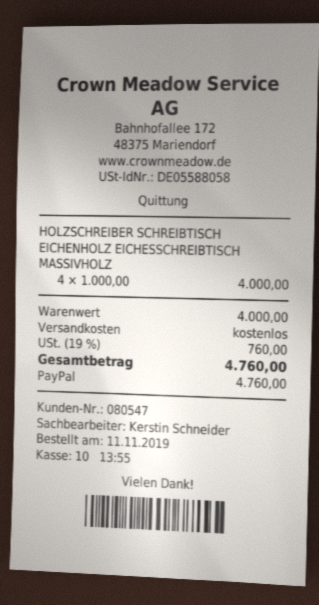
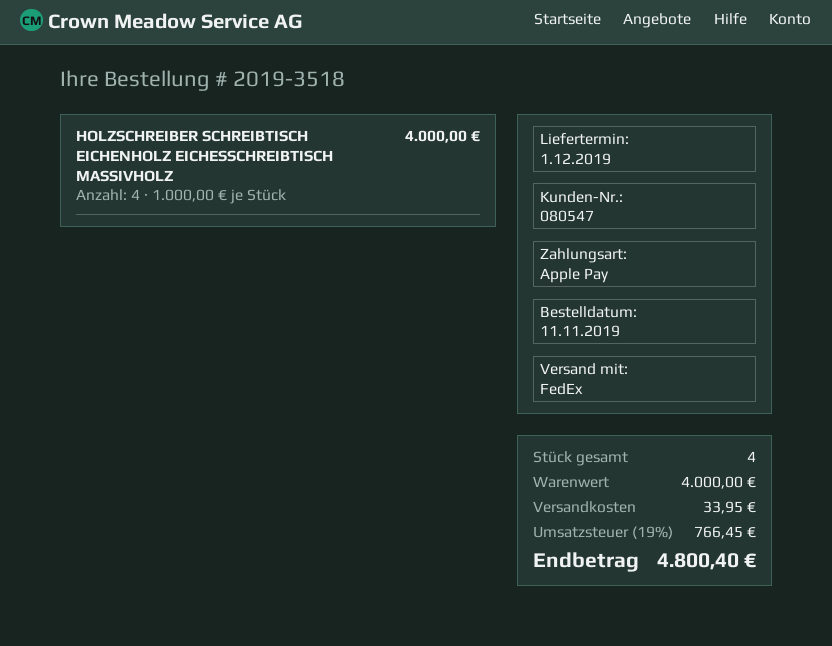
payment method: PayPal -> Apple Pay
shipping: 0.00 -> 33.95
tax: 19% = 760.00 -> 19% = 766.45
total: 4760.00 -> 4800.40

